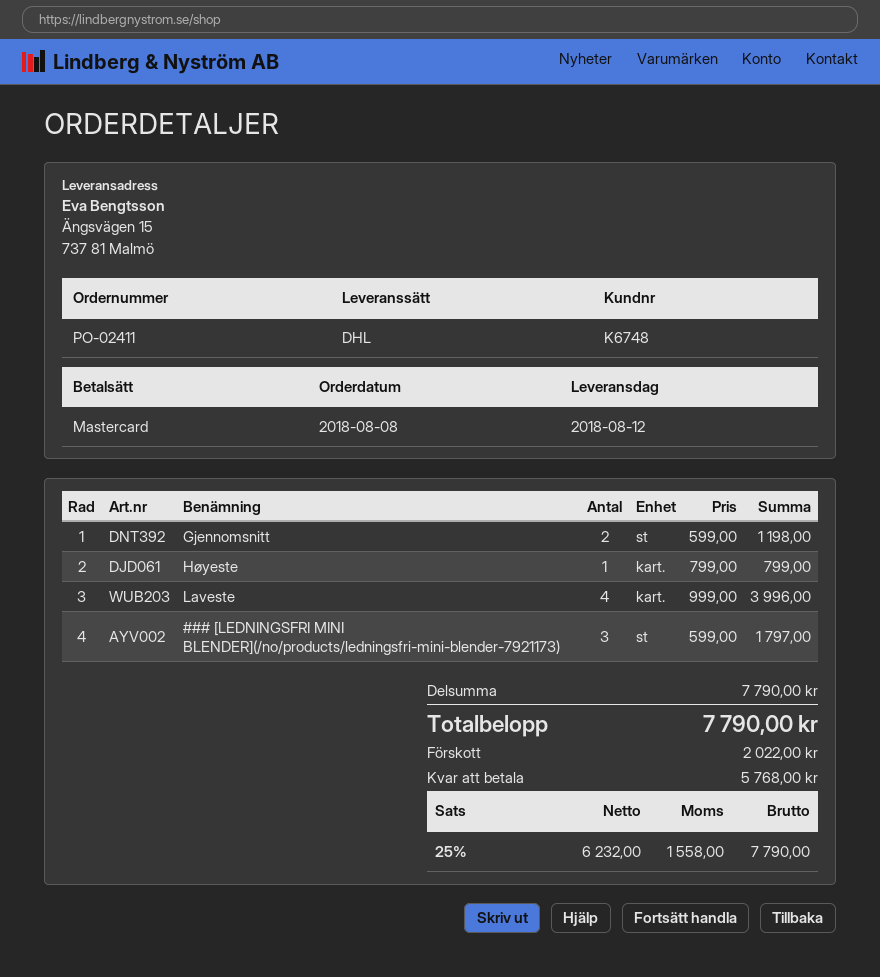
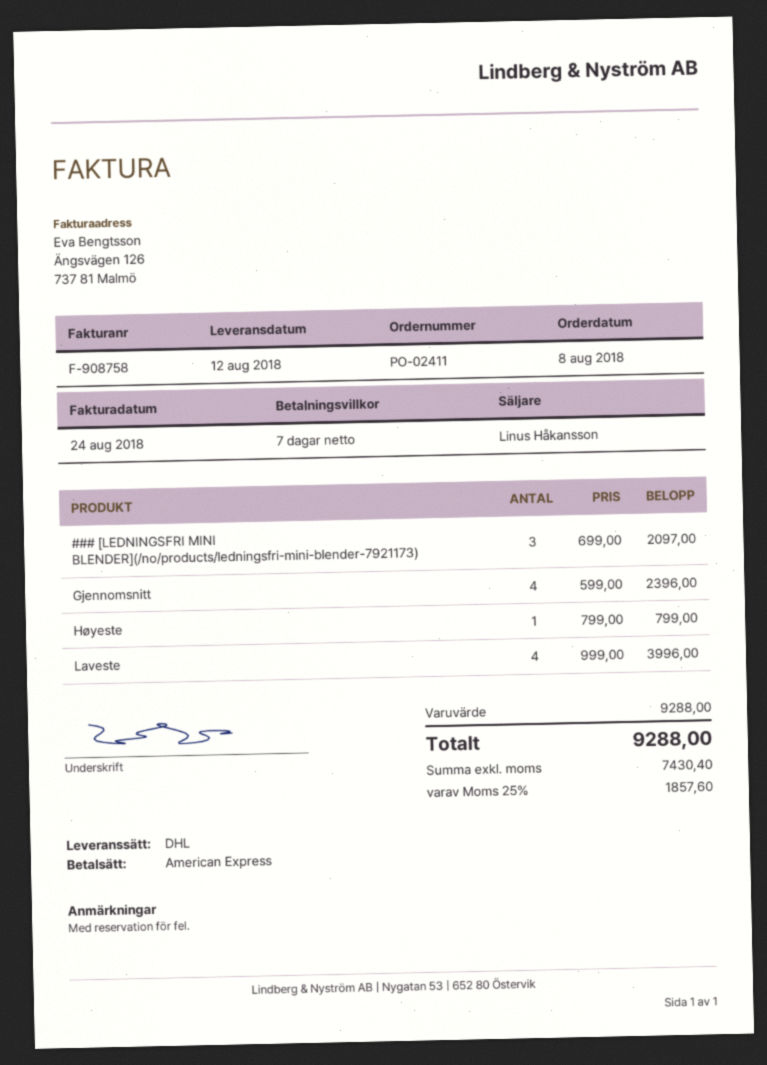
payment method: Mastercard -> American Express
Gjennomsnitt: 2 x 599.00 = 1198.00 -> 4 x 599.00 = 2396.00
### [LEDNINGSFRI MINI BLENDER](/no/products/ledningsfri-mini-blender-7921173): 3 x 599.00 = 1797.00 -> 3 x 699.00 = 2097.00
subtotal: 7790.00 -> 9288.00
net: 6232.00 -> 7430.40
tax: 25% = 1558.00 -> 25% = 1857.60
total: 7790.00 -> 9288.00

